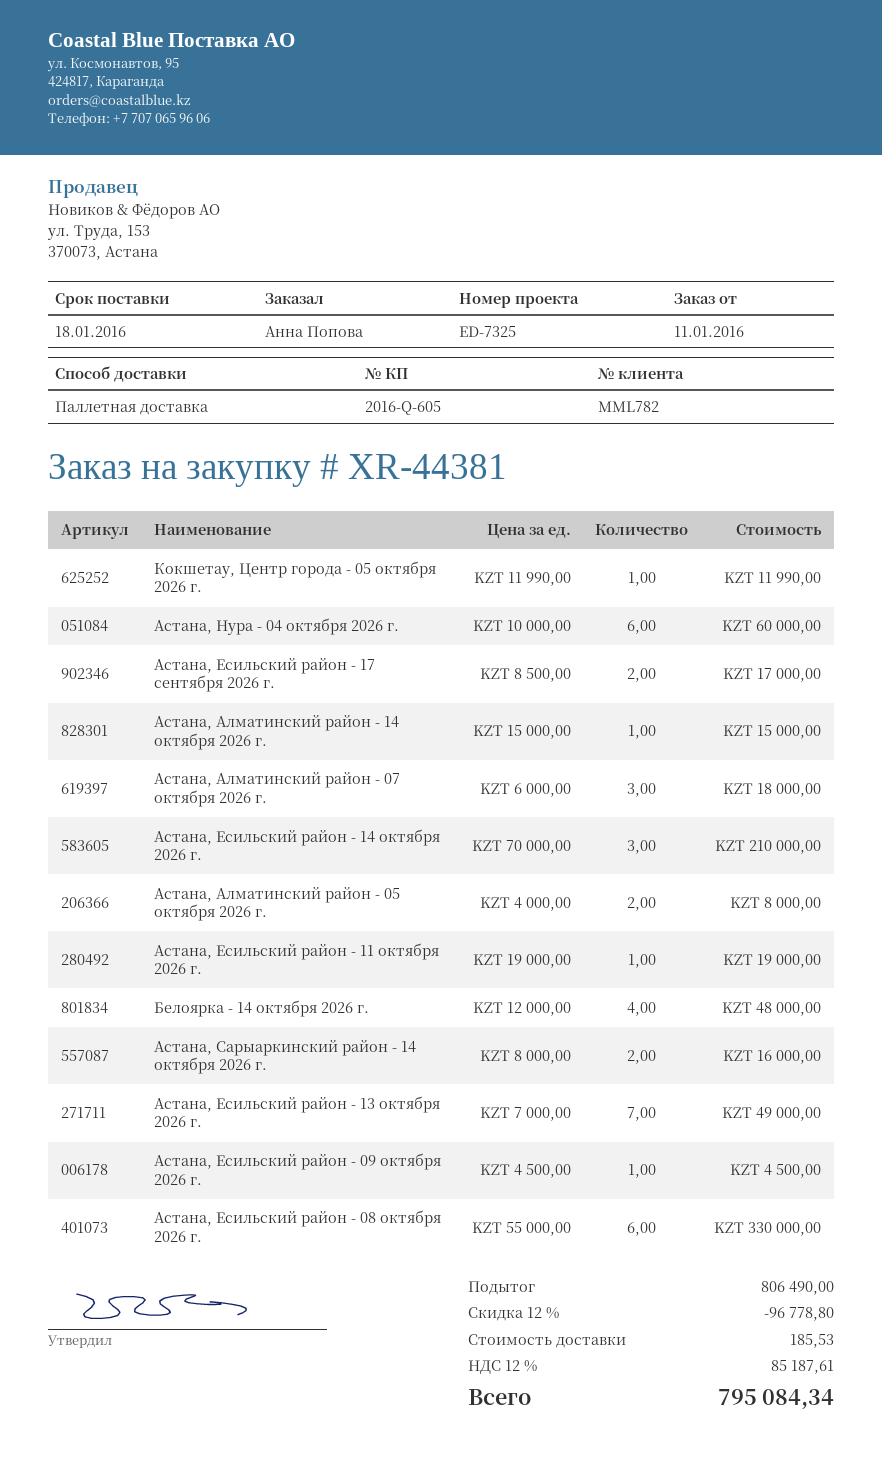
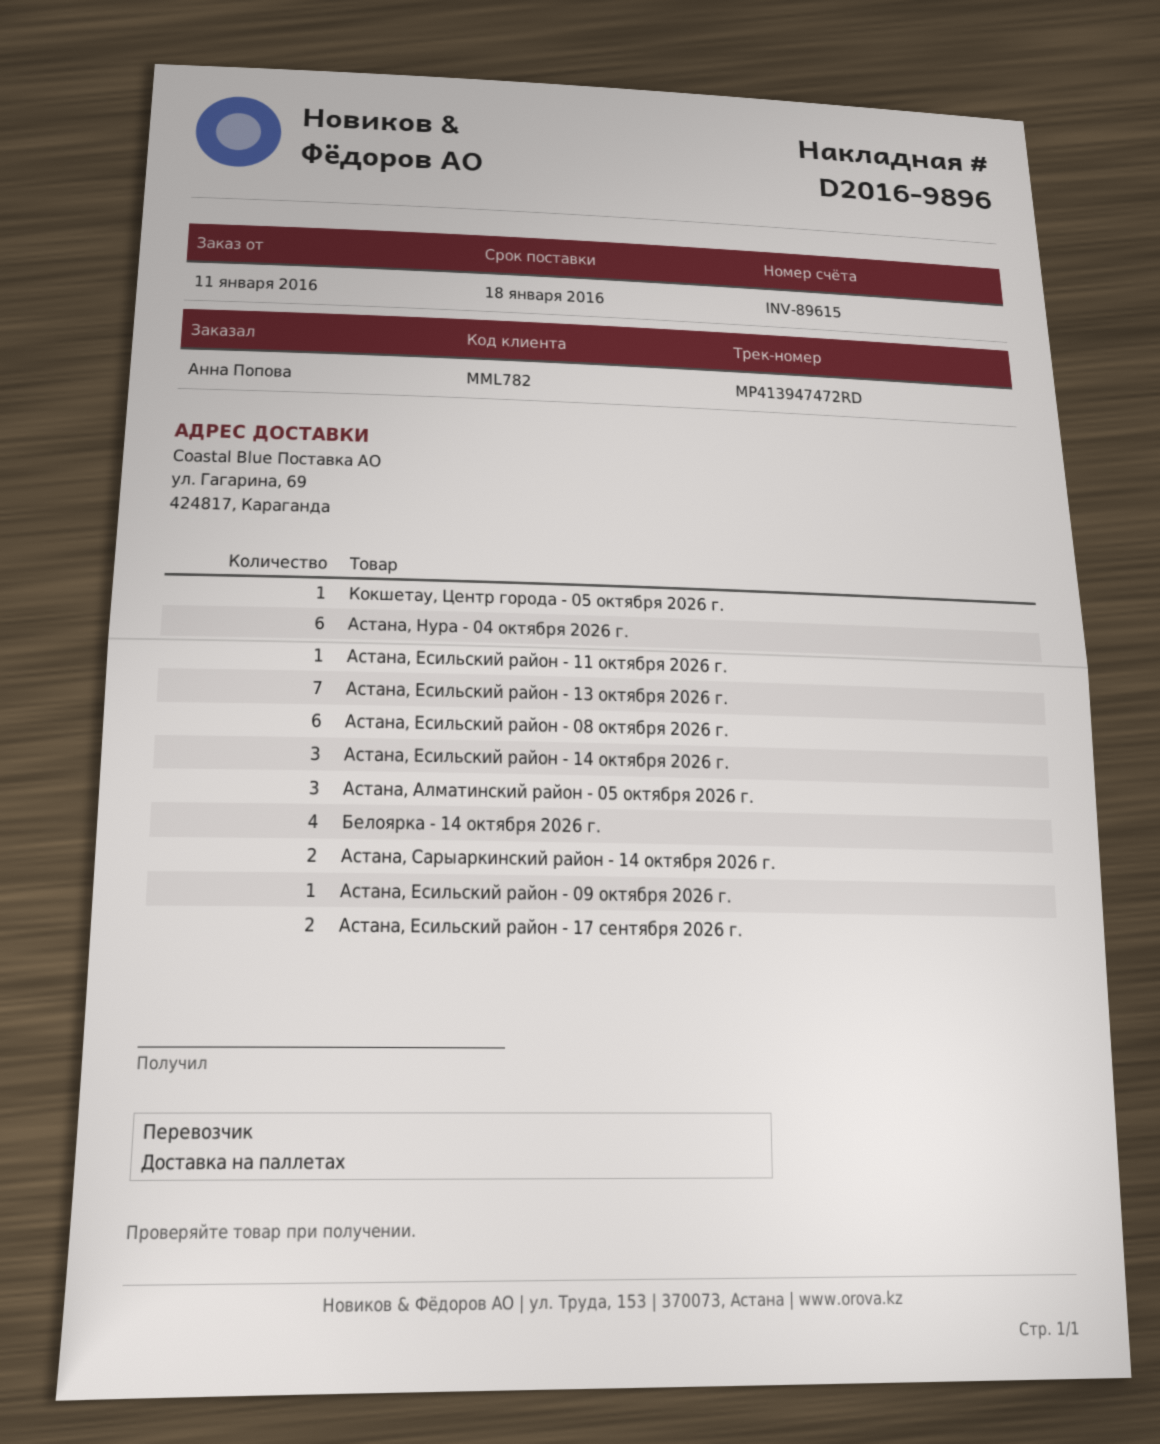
Астана, Алматинский район - 14 октября 2026 г.: 1 -> none
Астана, Алматинский район - 07 октября 2026 г.: 3 -> none
Астана, Алматинский район - 05 октября 2026 г.: 2 -> 3

